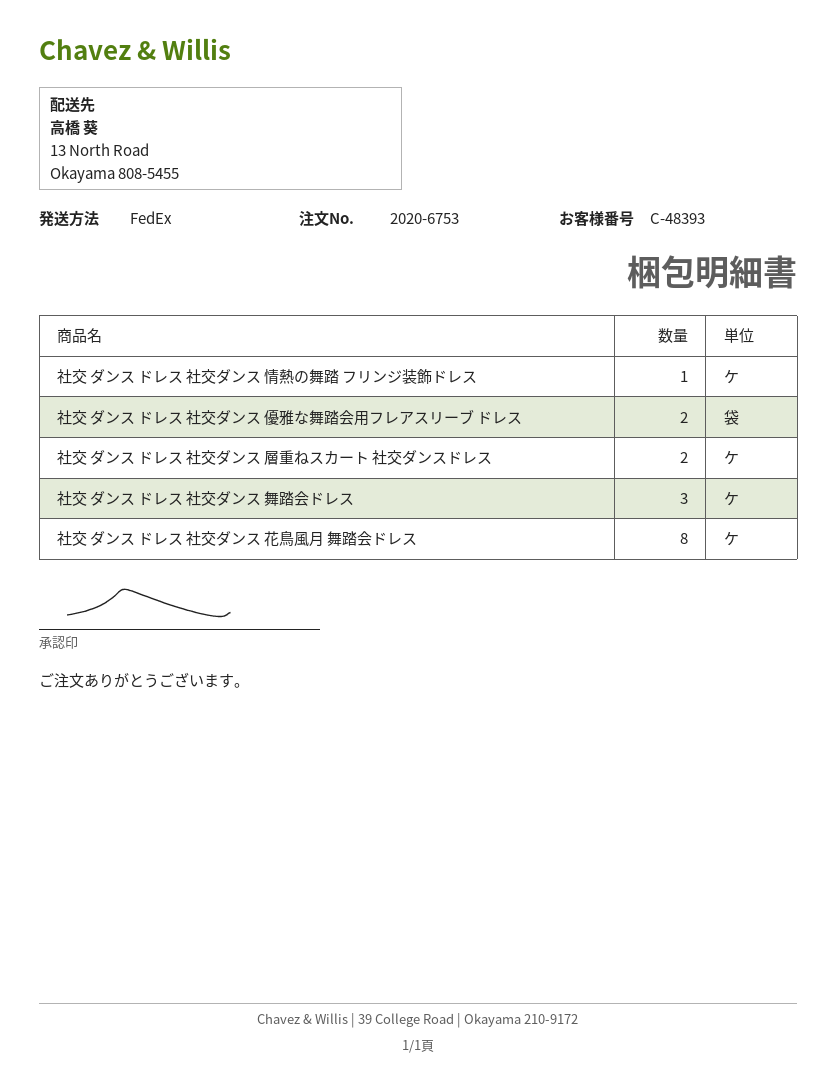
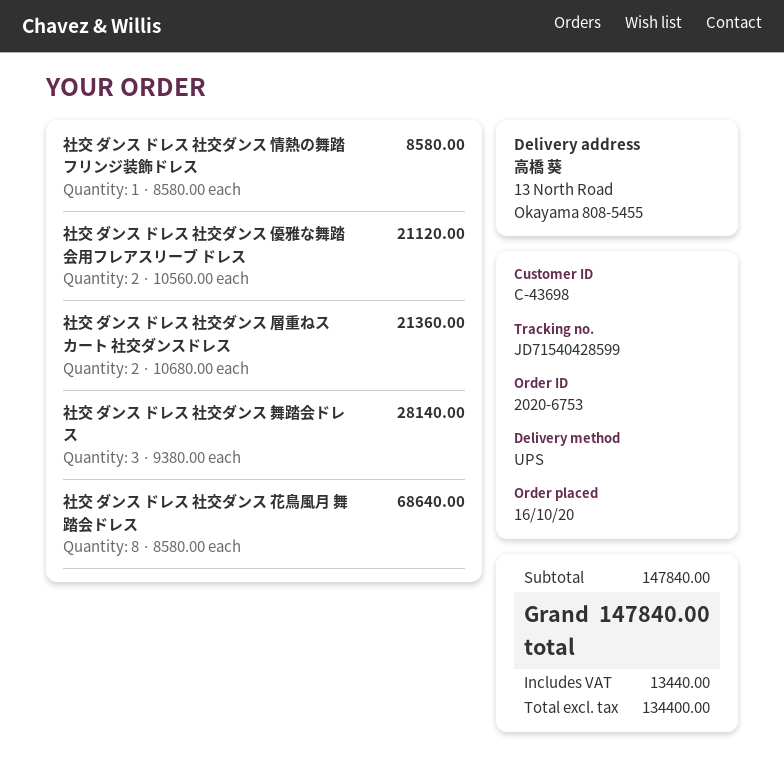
customer number: C-48393 -> C-43698
shipping method: FedEx -> UPS

